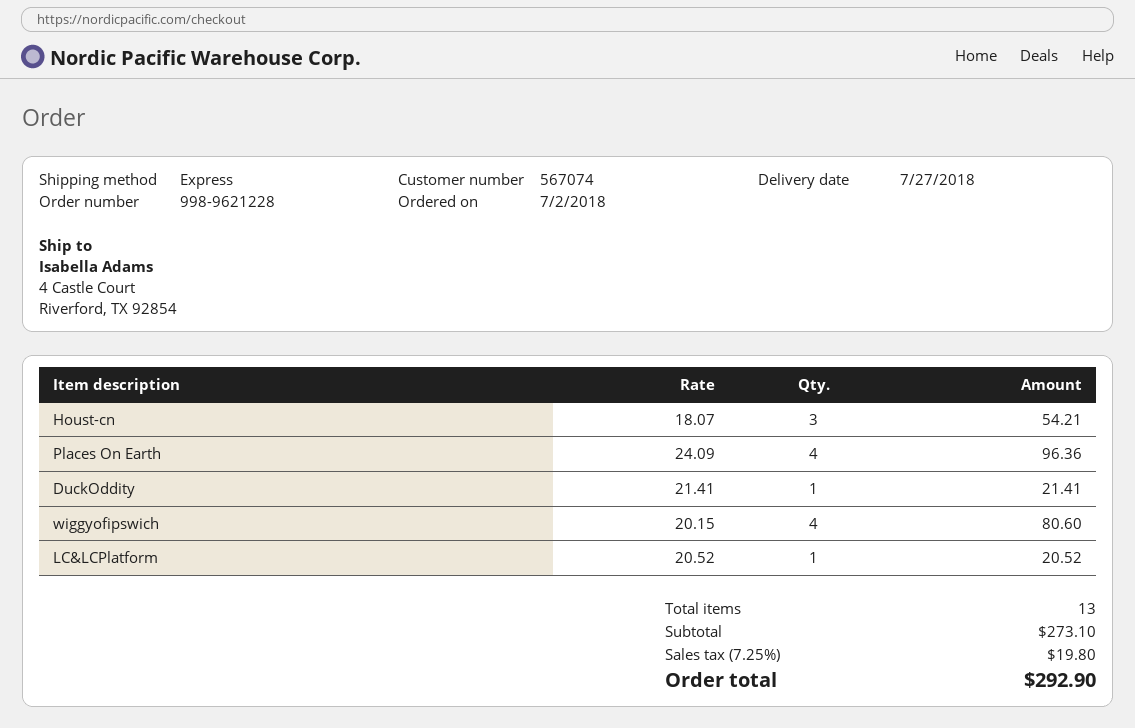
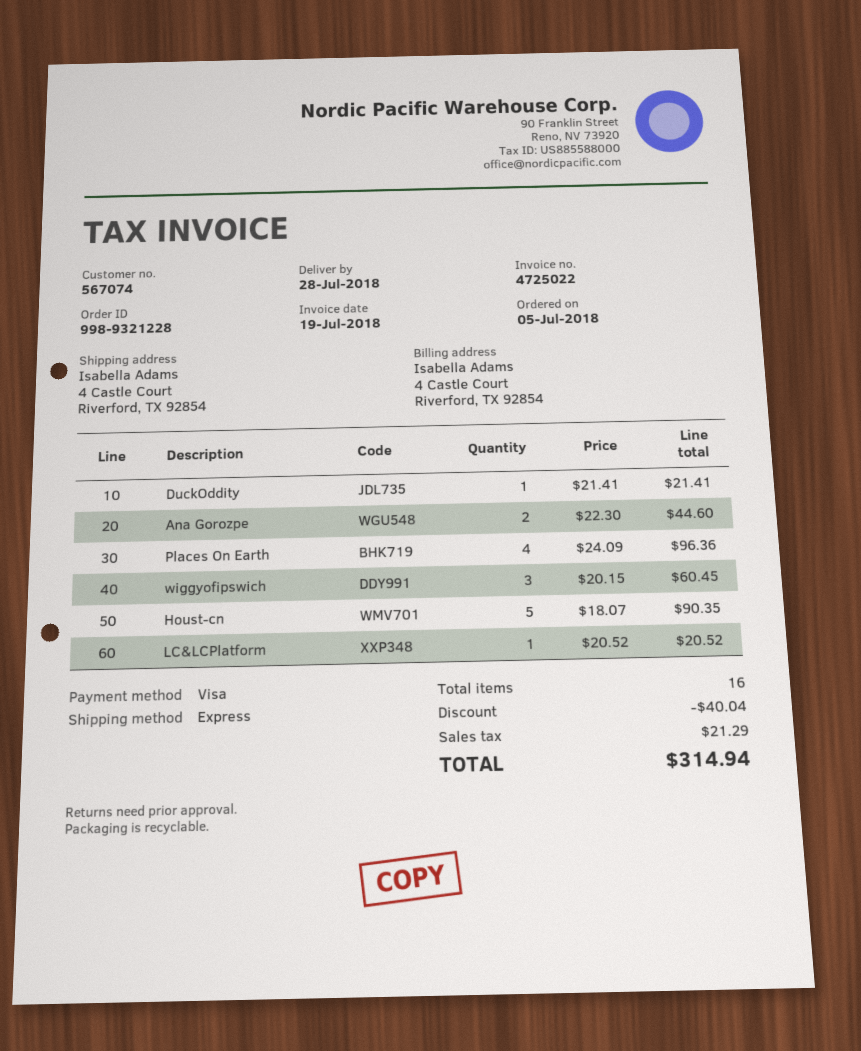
order number: 998-9621228 -> 998-9321228
order date: 2018-07-02 -> 2018-07-05
delivery date: 2018-07-27 -> 2018-07-28
Houst-cn: 3 x 18.07 = 54.21 -> 5 x 18.07 = 90.35
wiggyofipswich: 4 x 20.15 = 80.60 -> 3 x 20.15 = 60.45
Ana Gorozpe: none -> 2 x 22.30 = 44.60
total quantity: 13 -> 16
discount: none -> 40.04
tax: 19.80 -> 21.29
total: 292.90 -> 314.94

